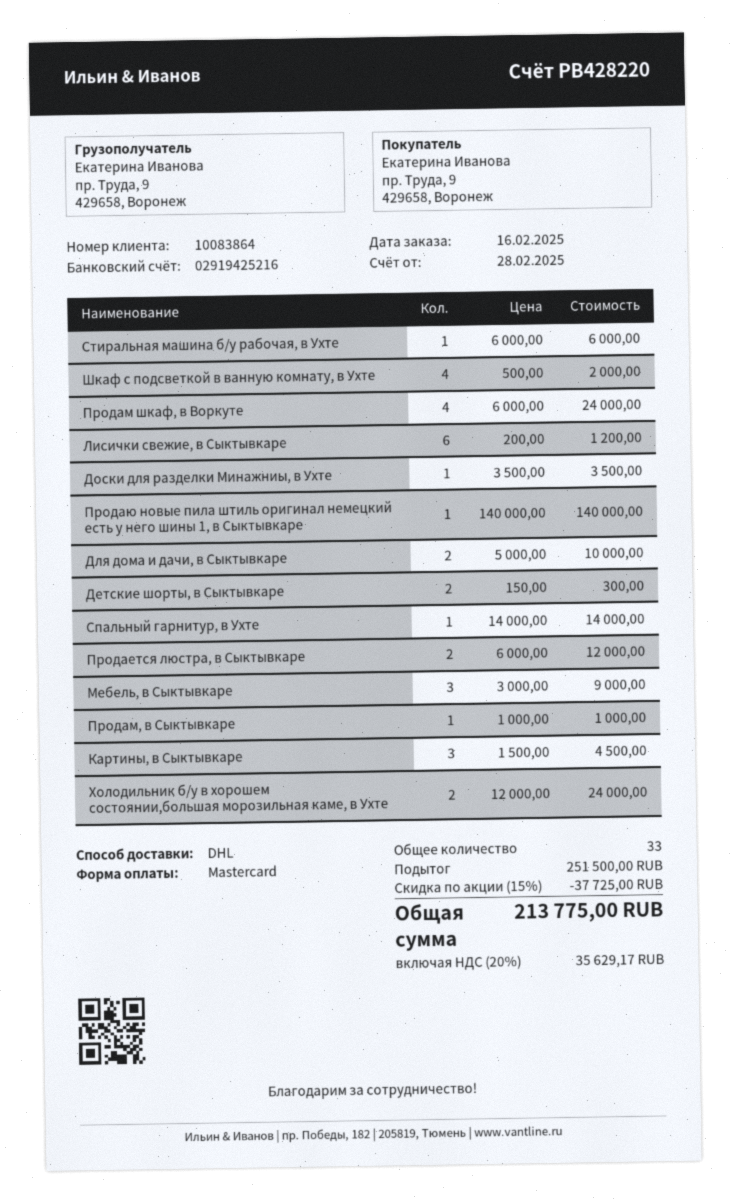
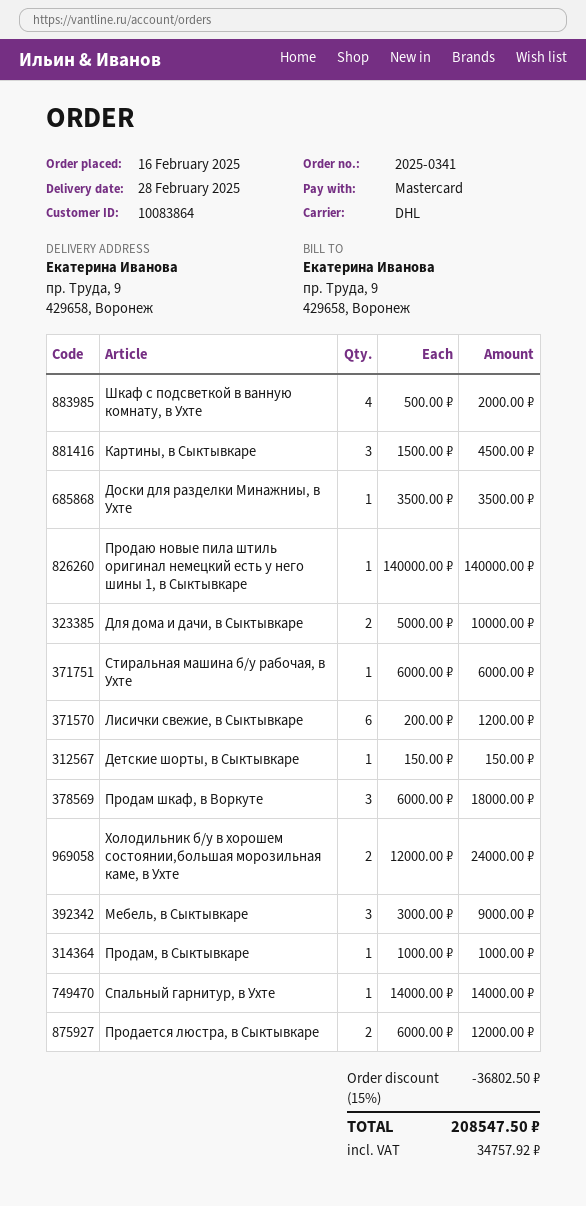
Продам шкаф, в Воркуте: 4 x 6000.00 = 24000.00 -> 3 x 6000.00 = 18000.00
Детские шорты, в Сыктывкаре: 2 x 150.00 = 300.00 -> 1 x 150.00 = 150.00
discount: 15% = 37725.00 -> 15% = 36802.50
tax: 35629.17 -> 34757.92
total: 213775.00 -> 208547.50

